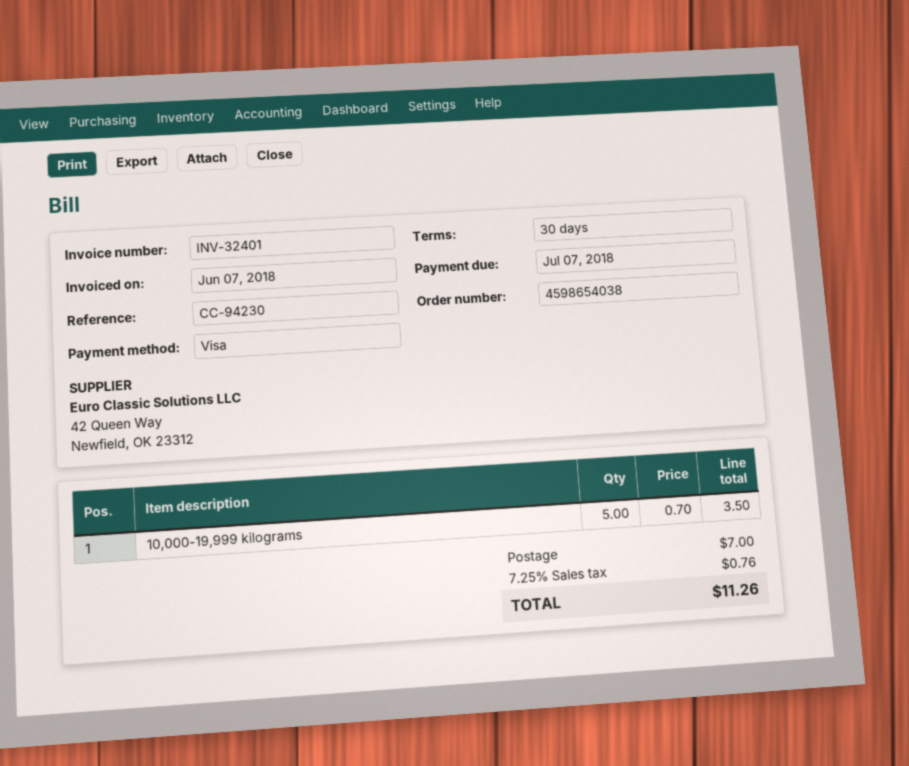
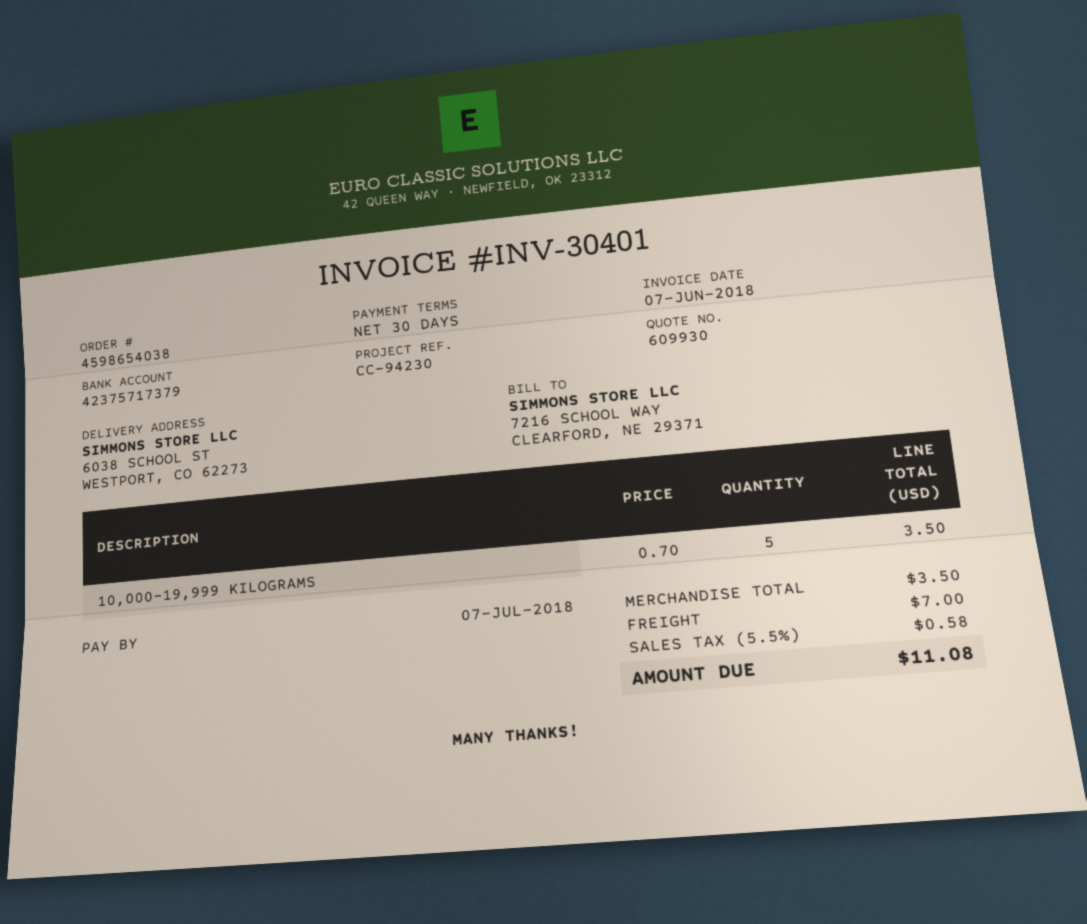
invoice number: INV-32401 -> INV-30401
tax: 7.25% = 0.76 -> 5.5% = 0.58
total: 11.26 -> 11.08

